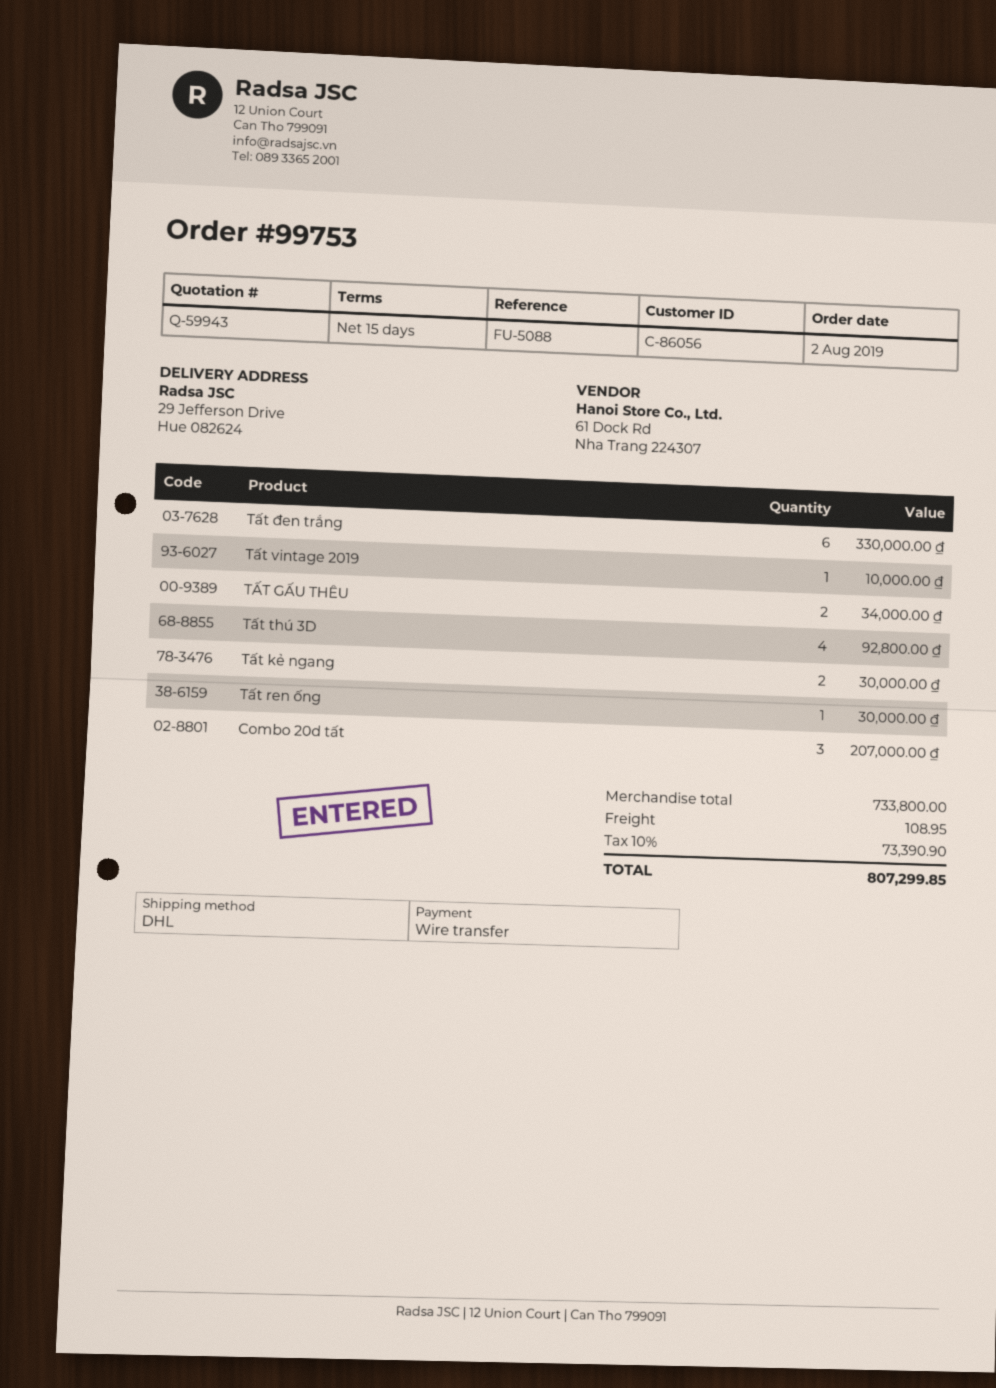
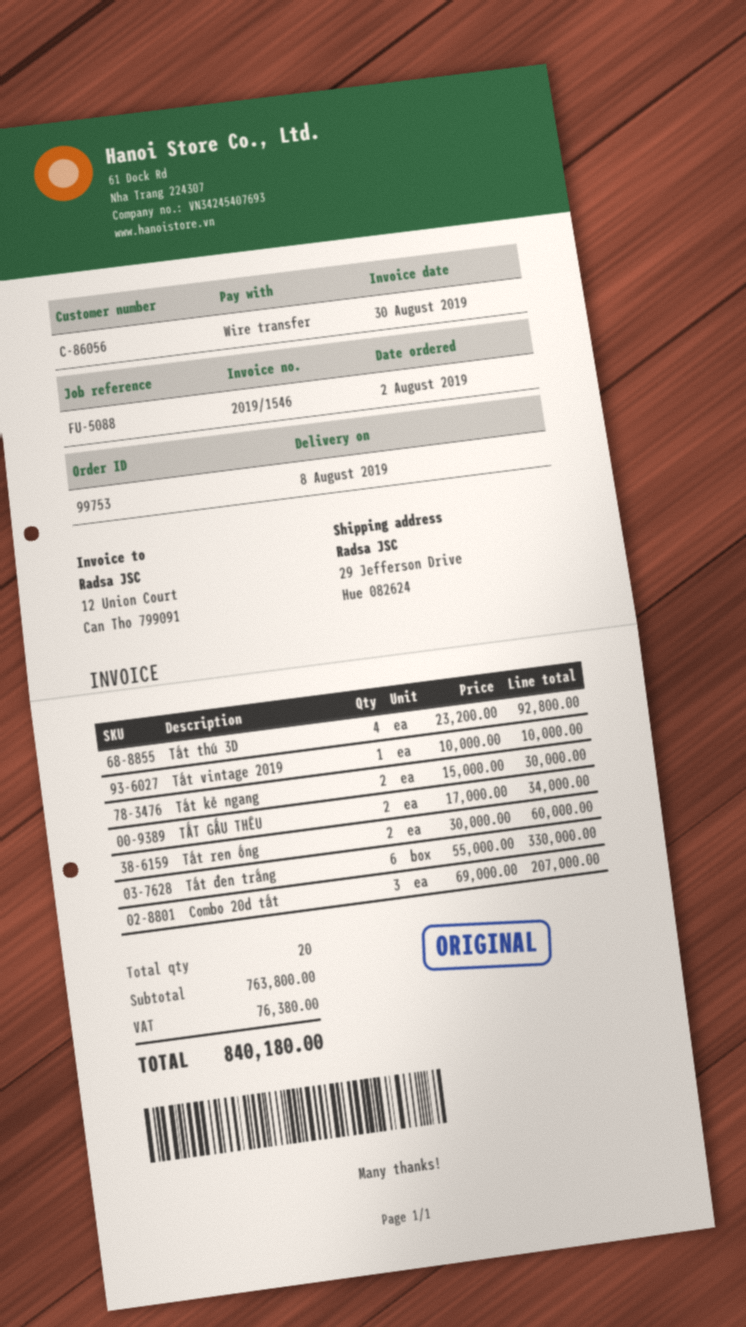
Tất ren ống: 1 for 30000.00 -> 2 for 60000.00
subtotal: 733800.00 -> 763800.00
shipping: 108.95 -> none
tax: 73390.90 -> 76380.00
total: 807299.85 -> 840180.00

